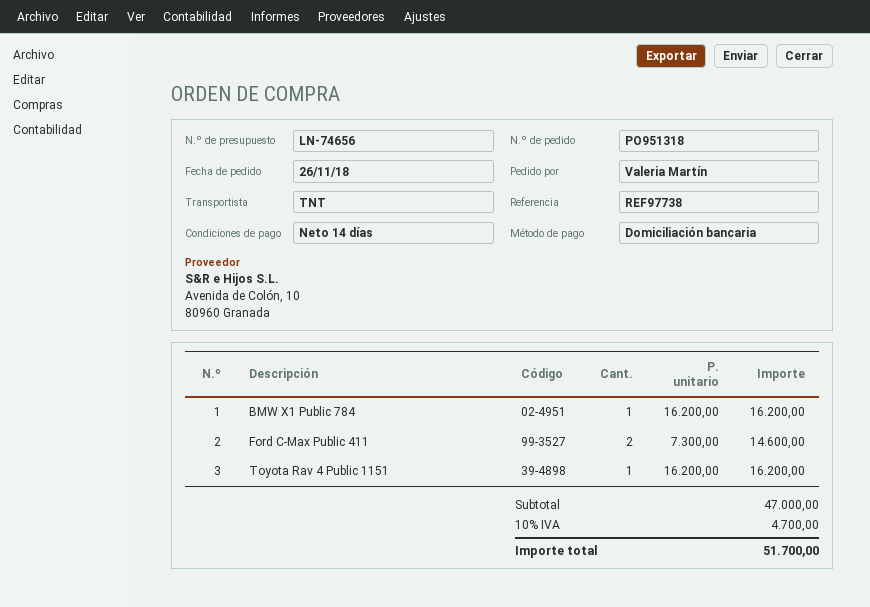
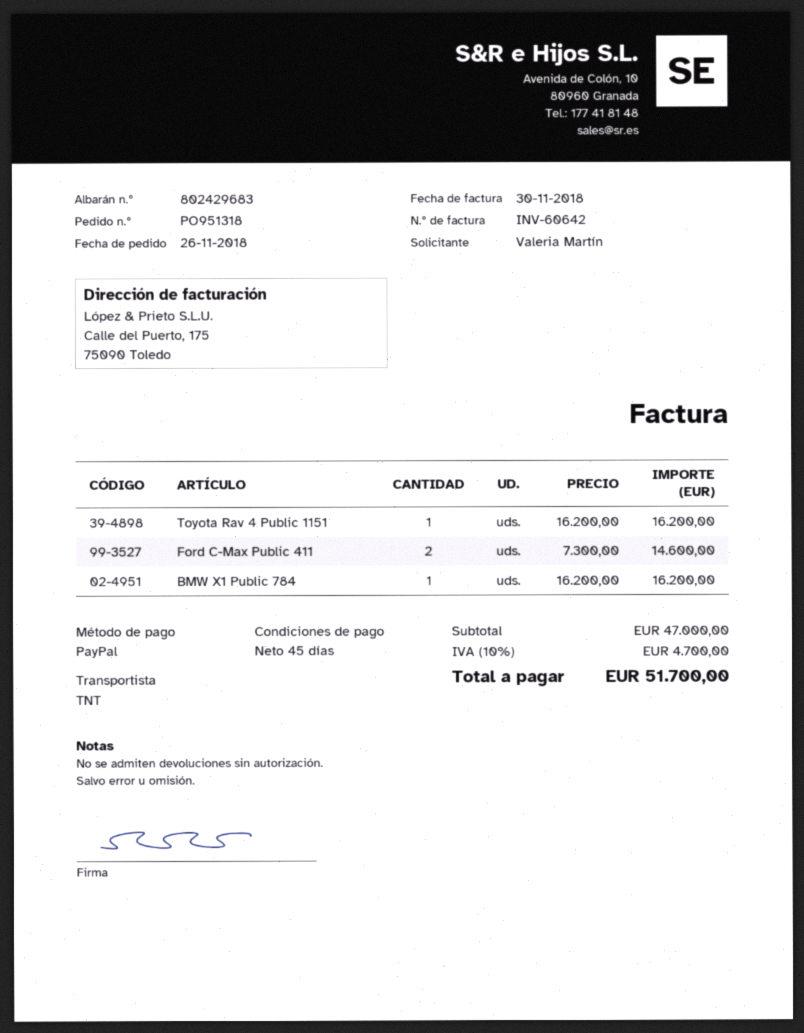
payment terms: 14 days -> 45 days
payment method: direct debit -> PayPal

